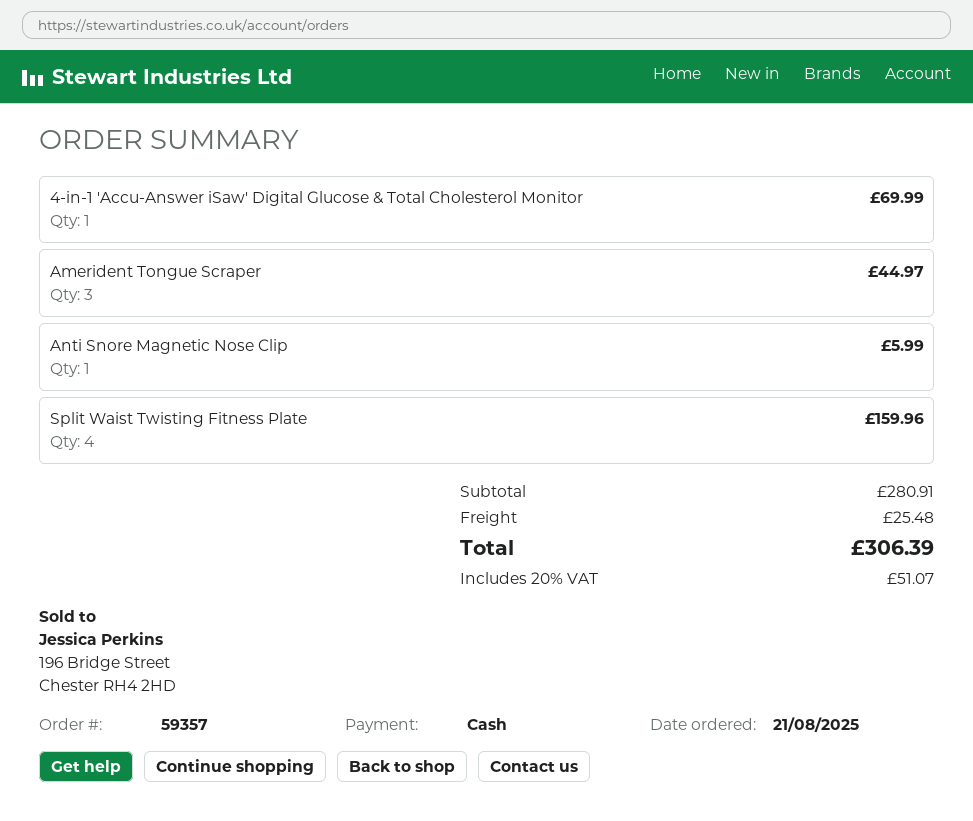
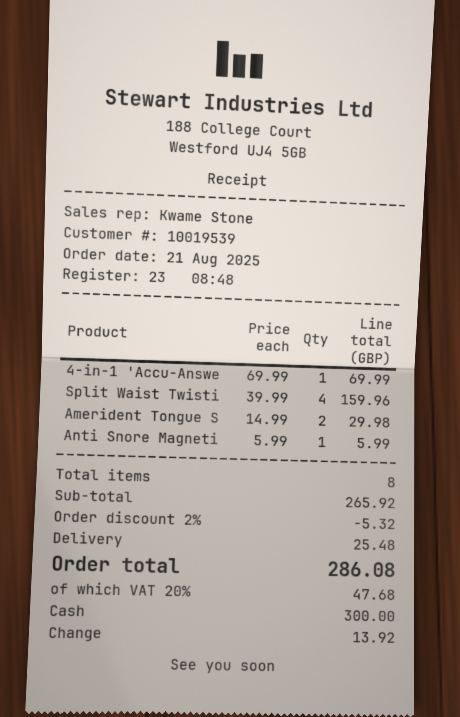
Amerident Tongue Scraper: 3 for 44.97 -> 2 for 29.98
subtotal: 280.91 -> 265.92
discount: none -> 2% = 5.32
tax: 20% = 51.07 -> 20% = 47.68
total: 306.39 -> 286.08

